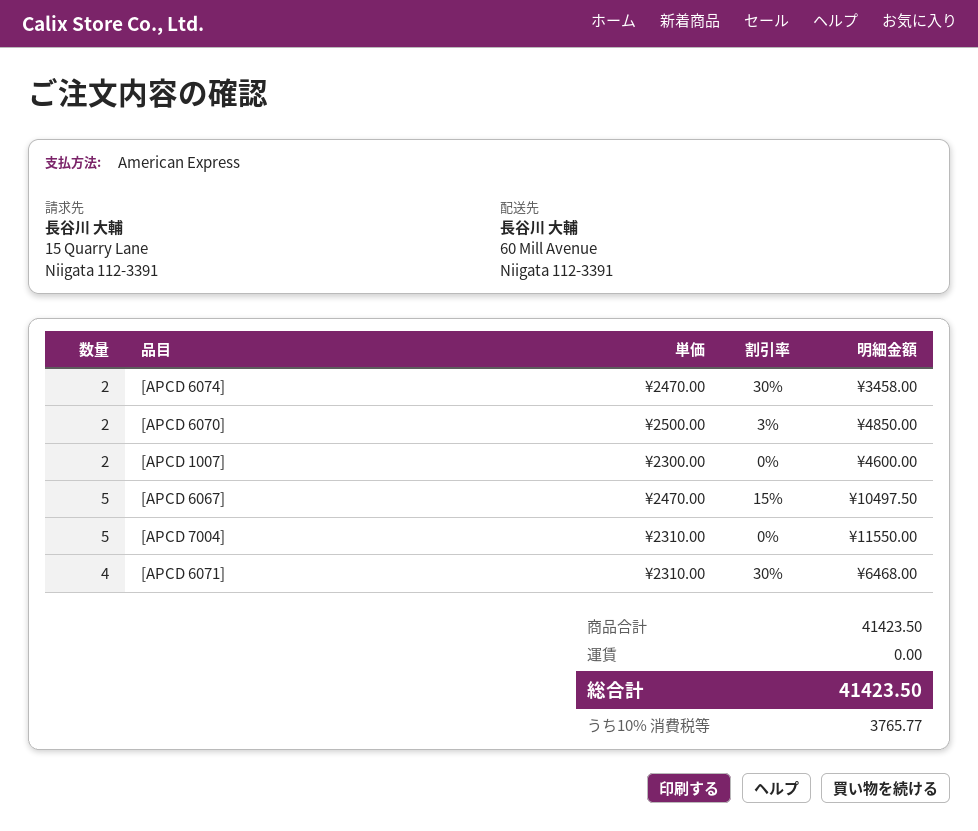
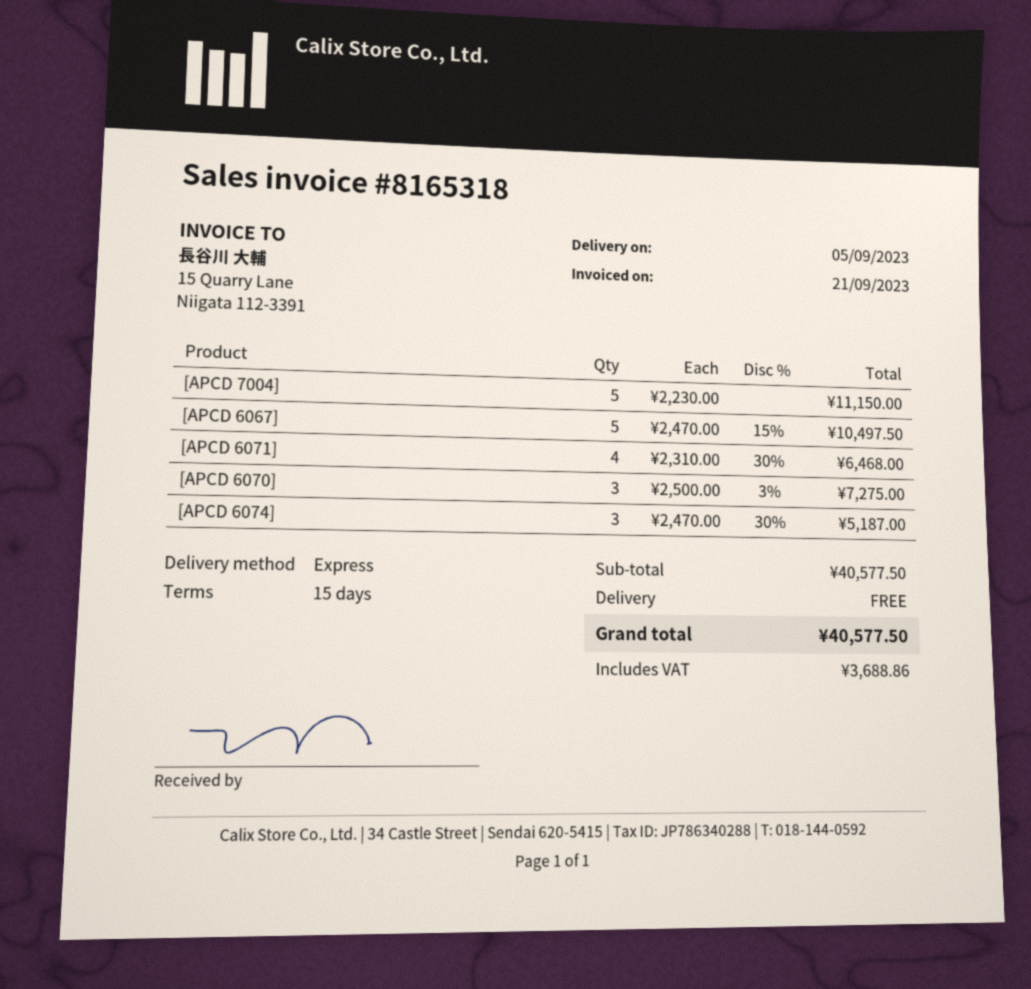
[APCD 6074]: 2 x 2470.00 - 30% = 3458.00 -> 3 x 2470.00 - 30% = 5187.00
[APCD 6070]: 2 x 2500.00 - 3% = 4850.00 -> 3 x 2500.00 - 3% = 7275.00
[APCD 1007]: 2 x 2300.00 = 4600.00 -> none
[APCD 7004]: 5 x 2310.00 = 11550.00 -> 5 x 2230.00 = 11150.00
subtotal: 41423.50 -> 40577.50
tax: 3765.77 -> 3688.86
total: 41423.50 -> 40577.50

